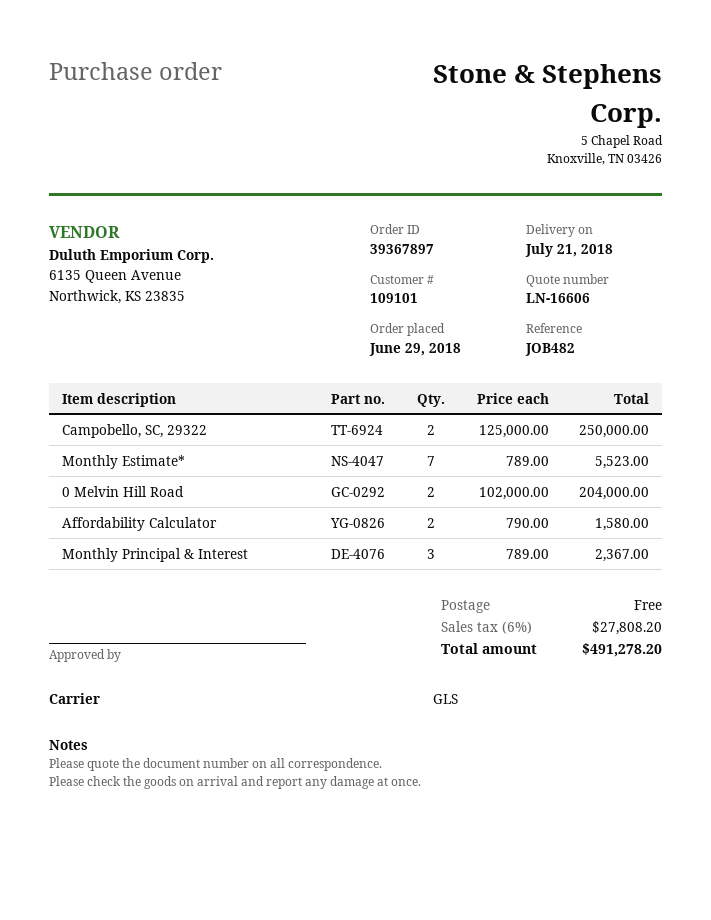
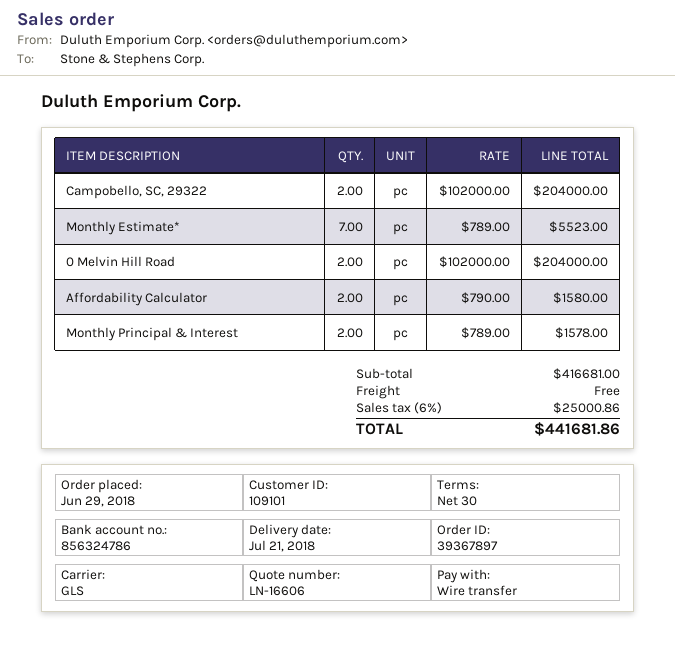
Campobello, SC, 29322: 2 x 125000.00 = 250000.00 -> 2 x 102000.00 = 204000.00
Monthly Principal & Interest: 3 x 789.00 = 2367.00 -> 2 x 789.00 = 1578.00
tax: 6% = 27808.20 -> 6% = 25000.86
total: 491278.20 -> 441681.86

